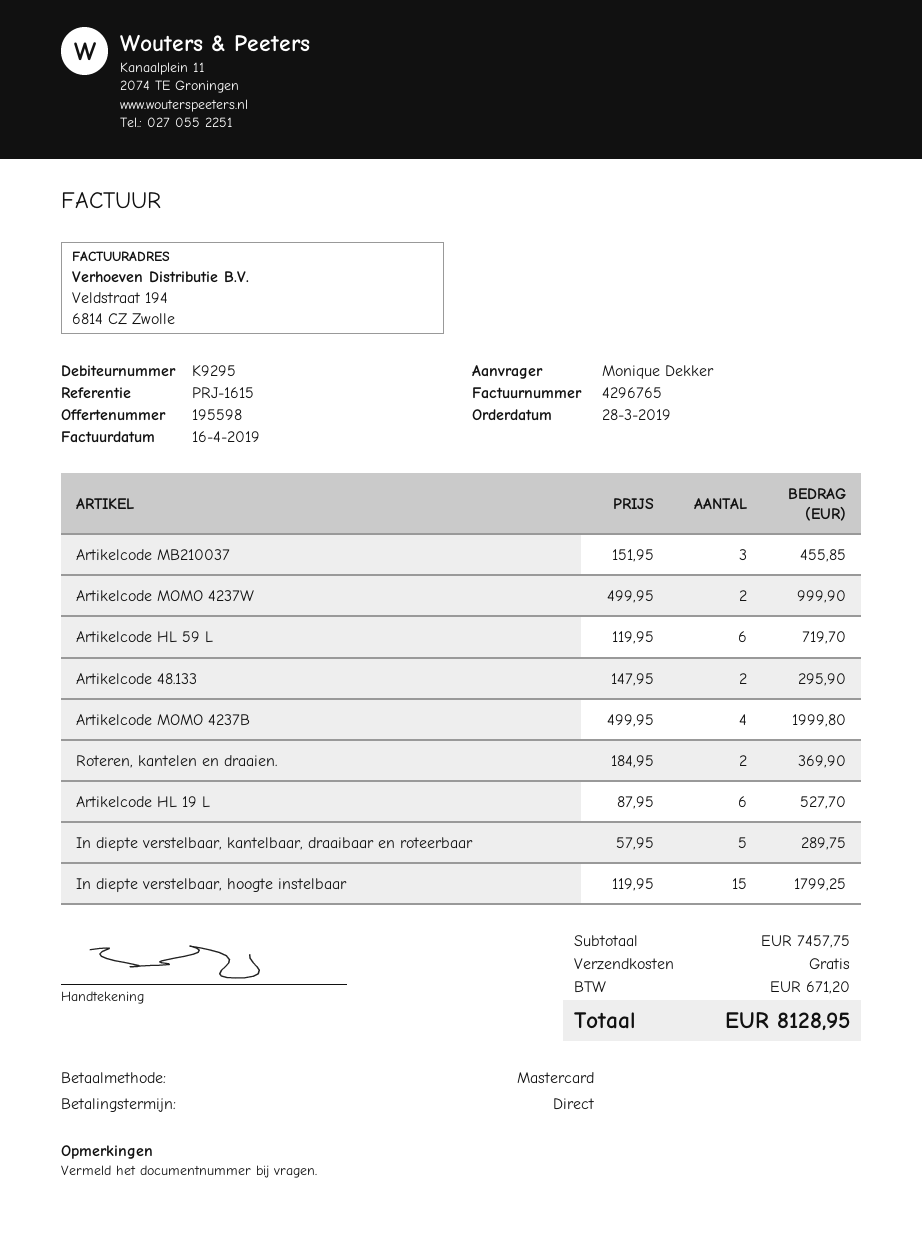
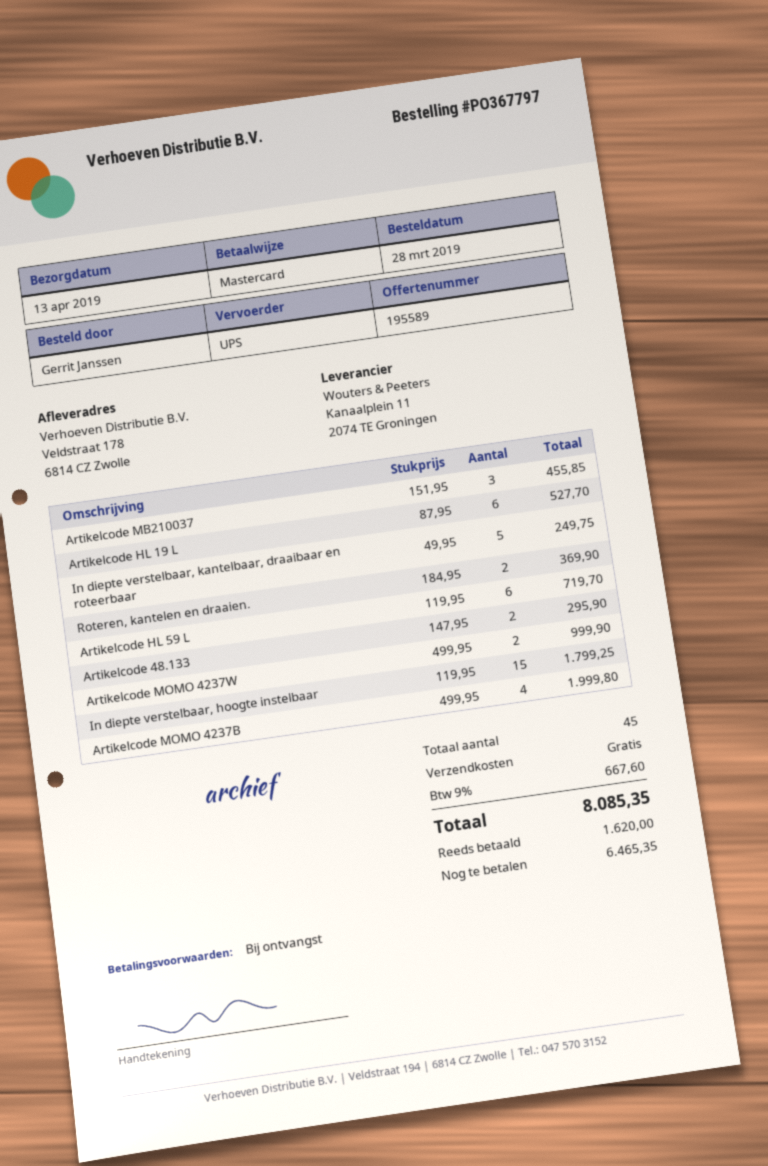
quote number: 195598 -> 195589
ordered by: Monique Dekker -> Gerrit Janssen
In diepte verstelbaar, kantelbaar, draaibaar en roteerbaar: 5 x 57.95 = 289.75 -> 5 x 49.95 = 249.75
tax: 671.20 -> 667.60
total: 8128.95 -> 8085.35

